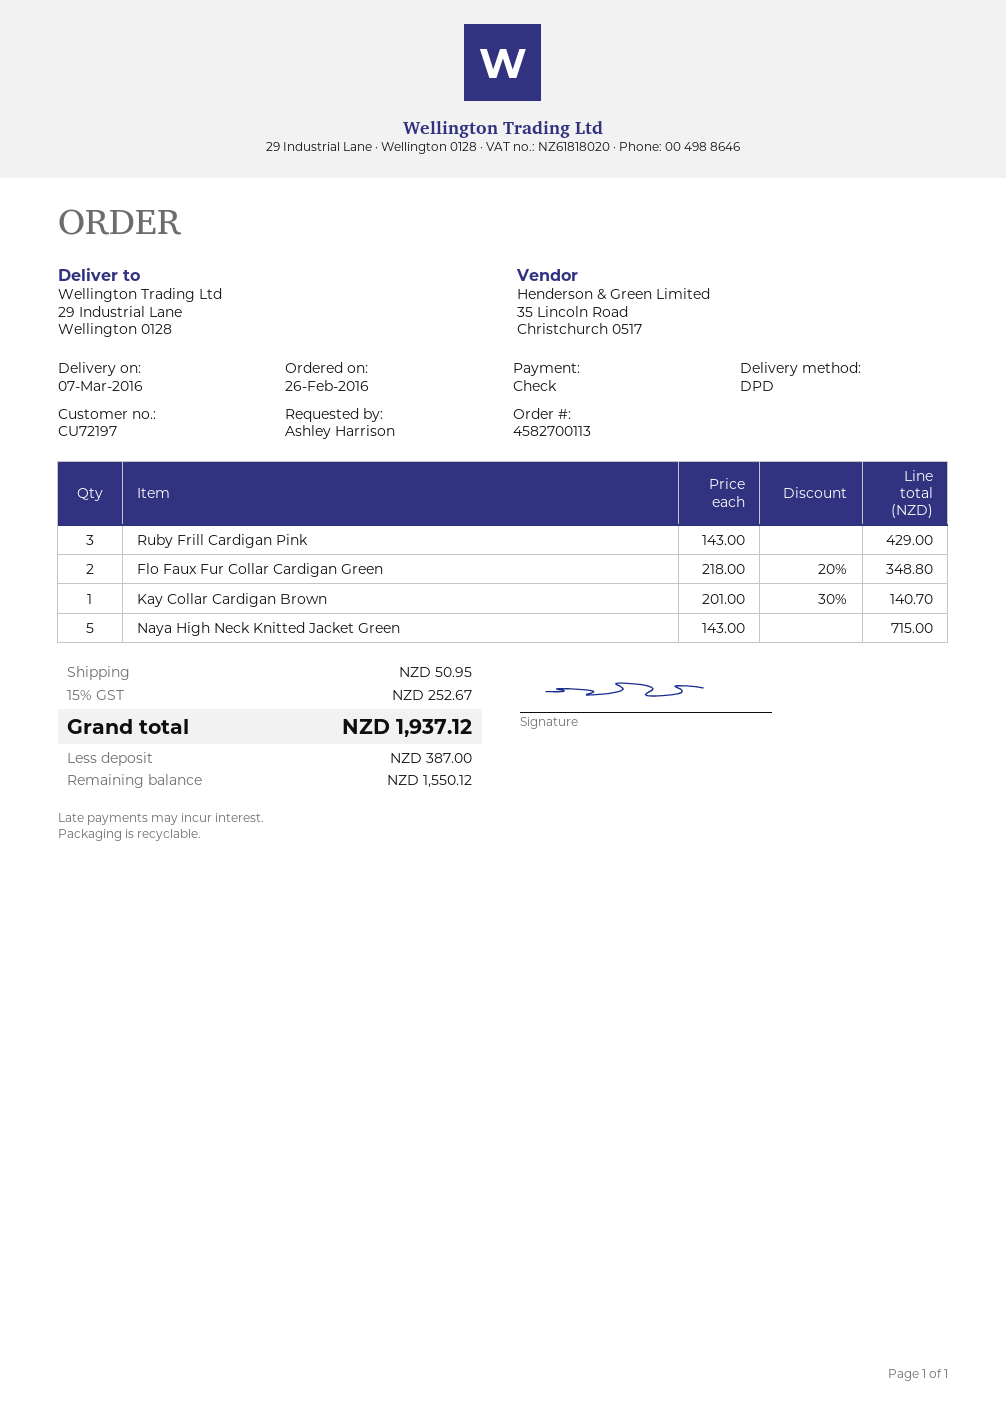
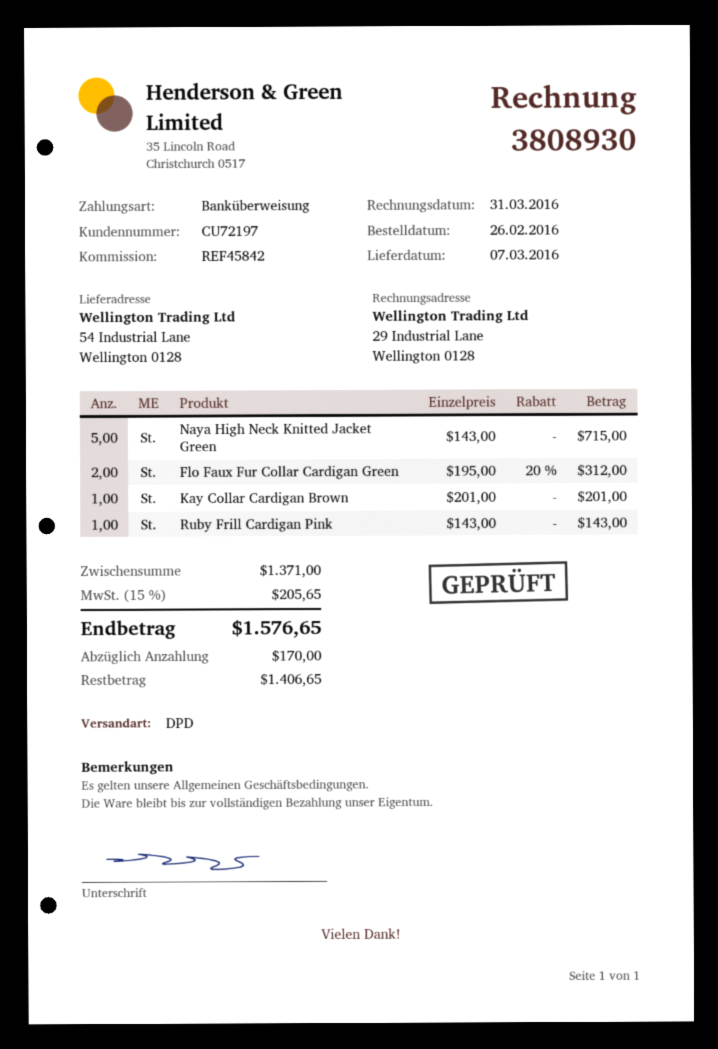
payment method: cheque -> bank transfer
ship to: 29 Industrial Lane, Wellington 0128 -> 54 Industrial Lane, Wellington 0128
Ruby Frill Cardigan Pink: 3 x 143.00 = 429.00 -> 1 x 143.00 = 143.00
Flo Faux Fur Collar Cardigan Green: 2 x 218.00 - 20% = 348.80 -> 2 x 195.00 - 20% = 312.00
Kay Collar Cardigan Brown: 1 x 201.00 - 30% = 140.70 -> 1 x 201.00 = 201.00
shipping: 50.95 -> none
tax: 15% = 252.67 -> 15% = 205.65
total: 1937.12 -> 1576.65
deposit: 387.00 -> 170.00
balance: 1550.12 -> 1406.65

